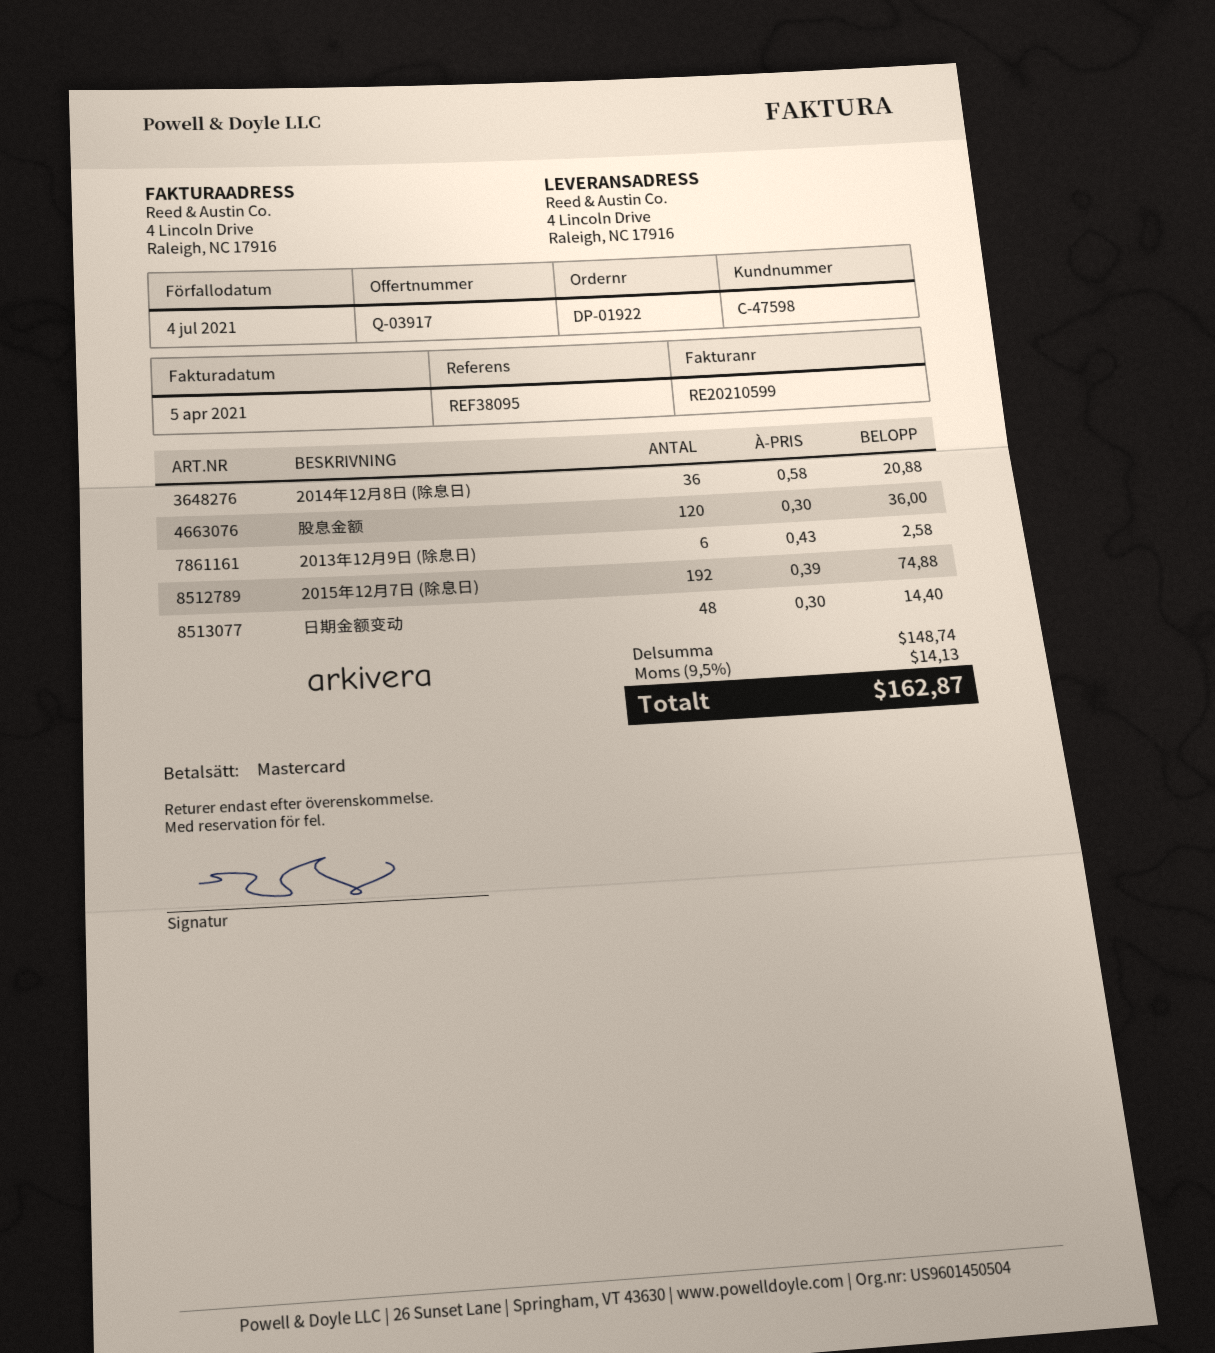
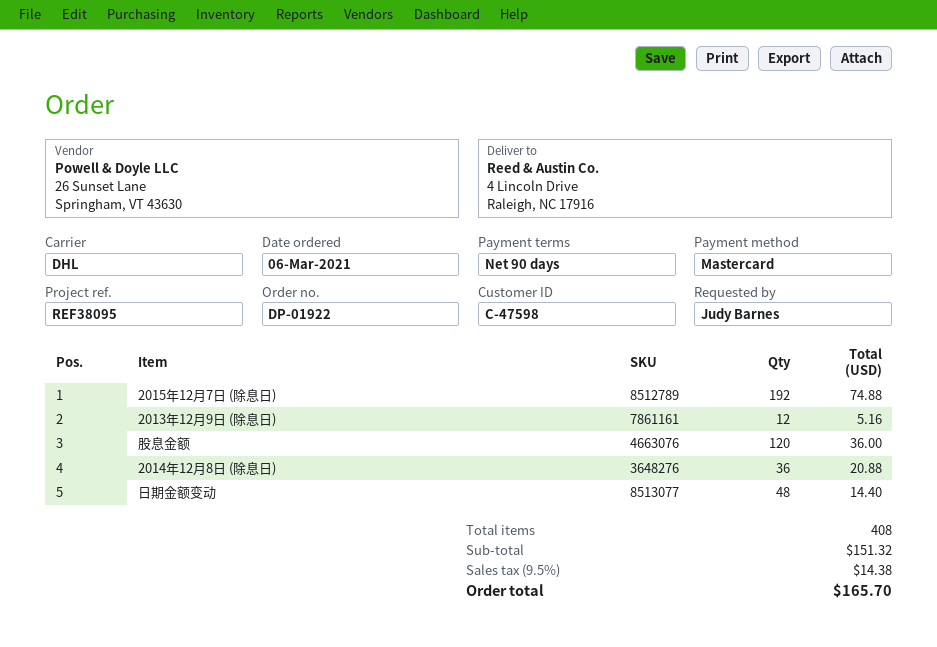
2013年12月9日 (除息日): 6 for 2.58 -> 12 for 5.16
subtotal: 148.74 -> 151.32
tax: 9.5% = 14.13 -> 9.5% = 14.38
total: 162.87 -> 165.70

